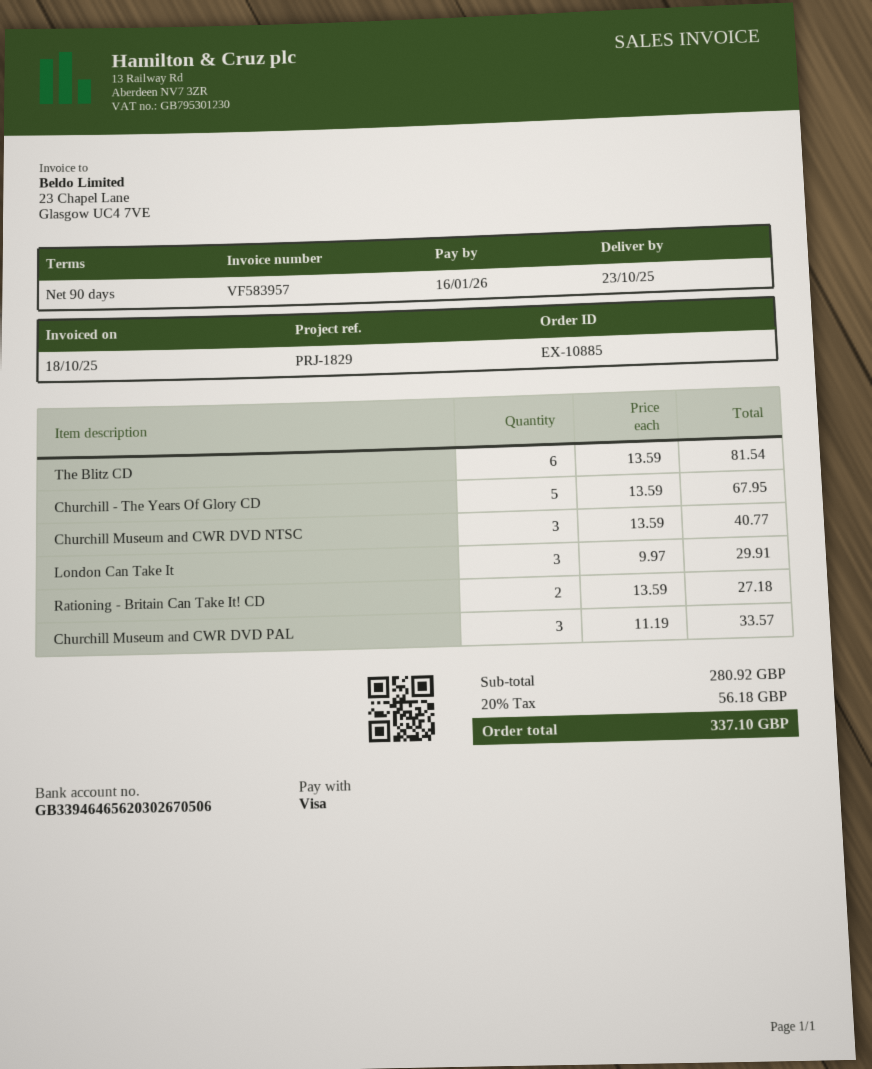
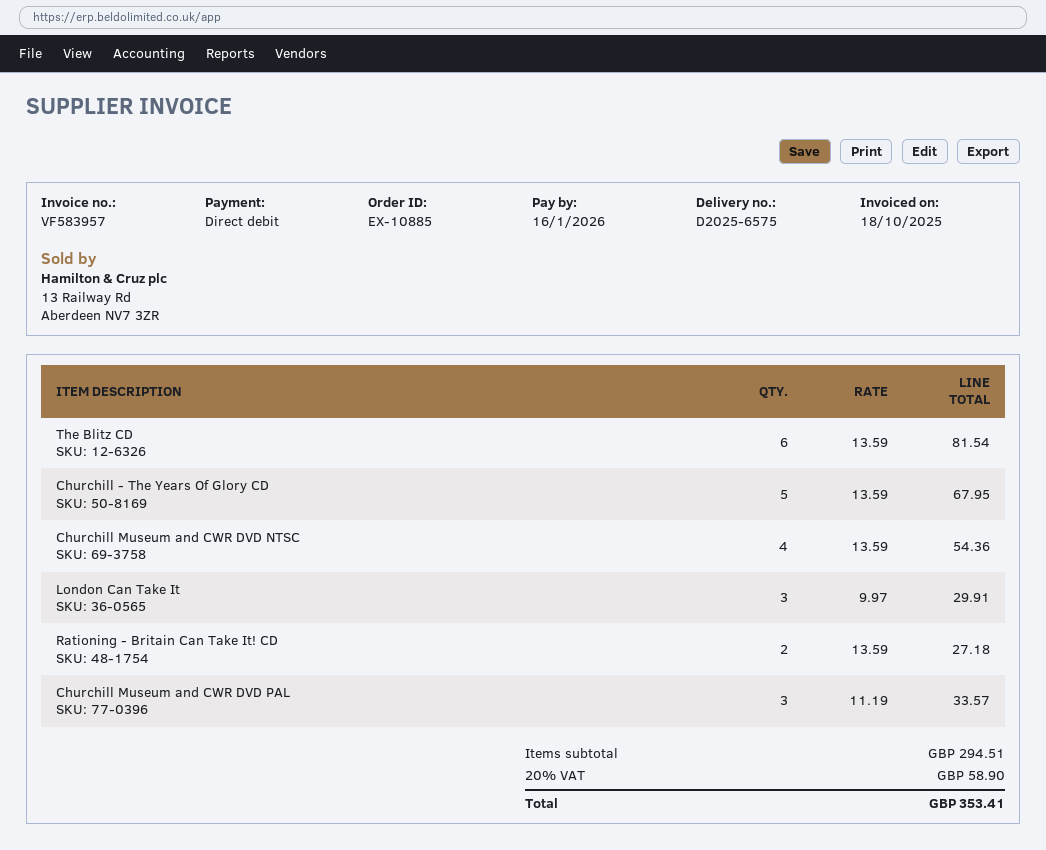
payment method: Visa -> direct debit
Churchill Museum and CWR DVD NTSC: 3 x 13.59 = 40.77 -> 4 x 13.59 = 54.36
subtotal: 280.92 -> 294.51
tax: 20% = 56.18 -> 20% = 58.90
total: 337.10 -> 353.41

